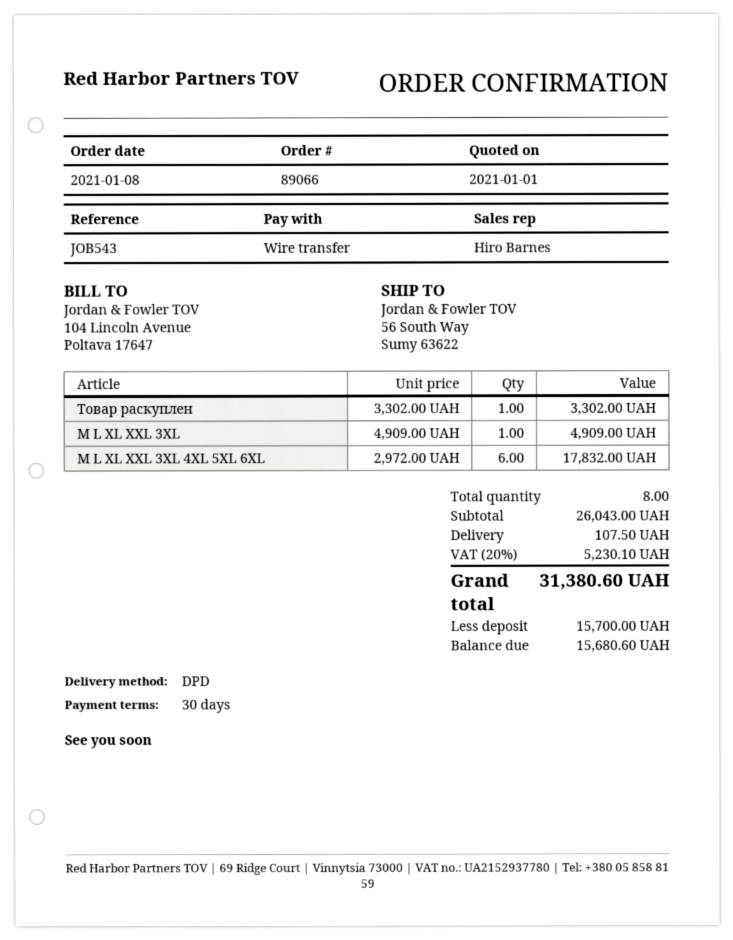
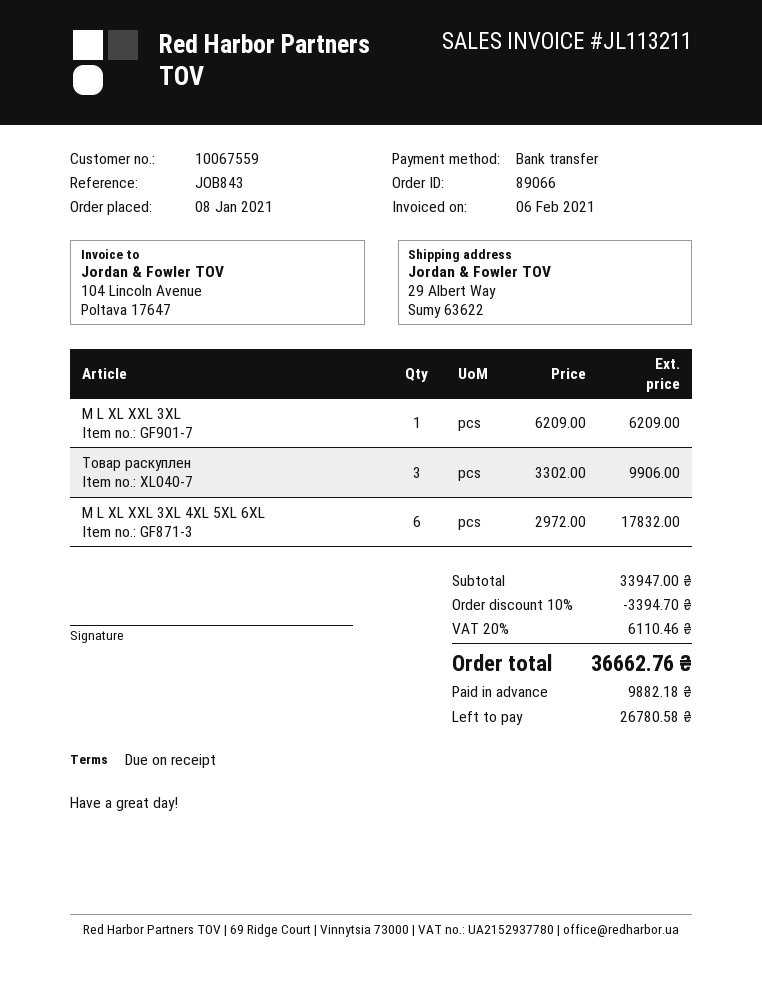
payment terms: 30 days -> on receipt
reference: JOB543 -> JOB843
ship to: 56 South Way, Sumy 63622 -> 29 Albert Way, Sumy 63622
Товар раскуплен: 1 x 3302.00 = 3302.00 -> 3 x 3302.00 = 9906.00
M L XL XXL 3XL: 1 x 4909.00 = 4909.00 -> 1 x 6209.00 = 6209.00
subtotal: 26043.00 -> 33947.00
discount: none -> 10% = 3394.70
shipping: 107.50 -> none
tax: 20% = 5230.10 -> 20% = 6110.46
total: 31380.60 -> 36662.76
deposit: 15700.00 -> 9882.18
balance: 15680.60 -> 26780.58

